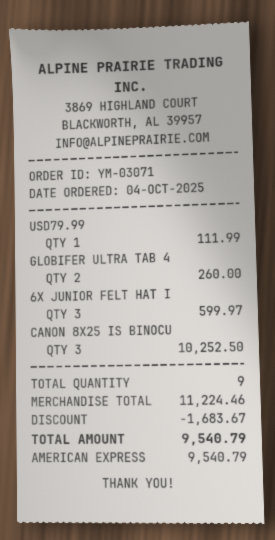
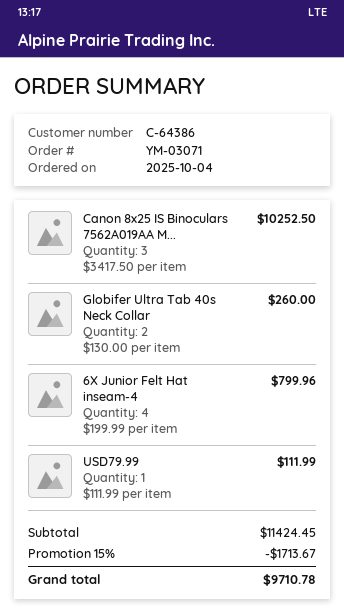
6X JUNIOR FELT HAT I: 3 for 599.97 -> 4 for 799.96
subtotal: 11224.46 -> 11424.45
discount: 1683.67 -> 1713.67
total: 9540.79 -> 9710.78

